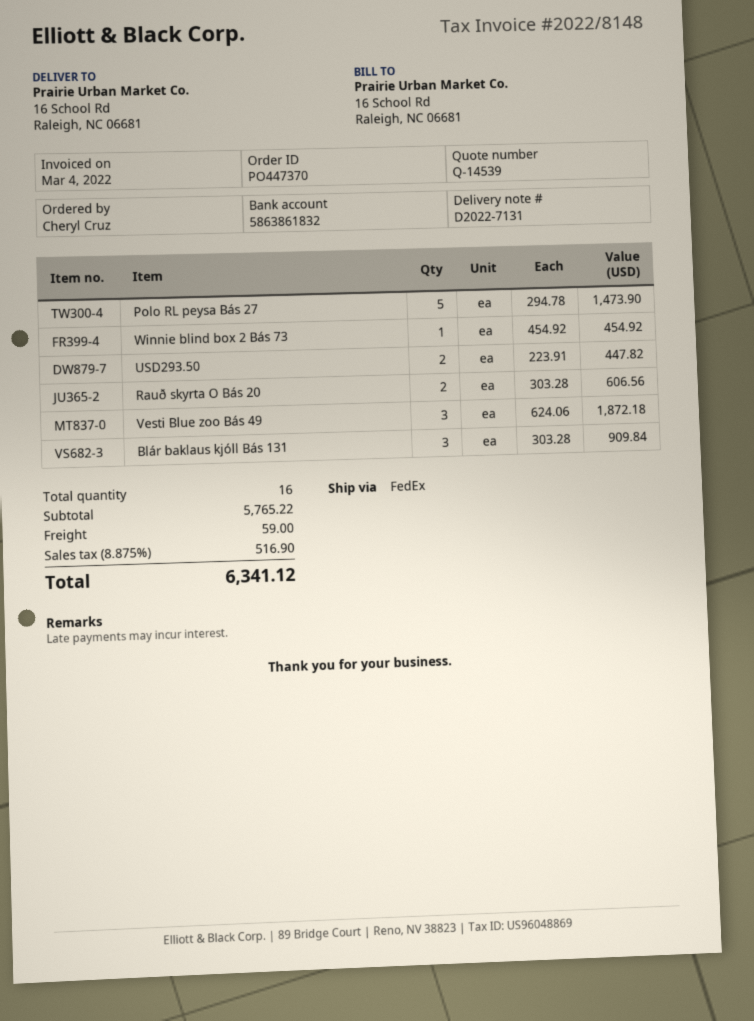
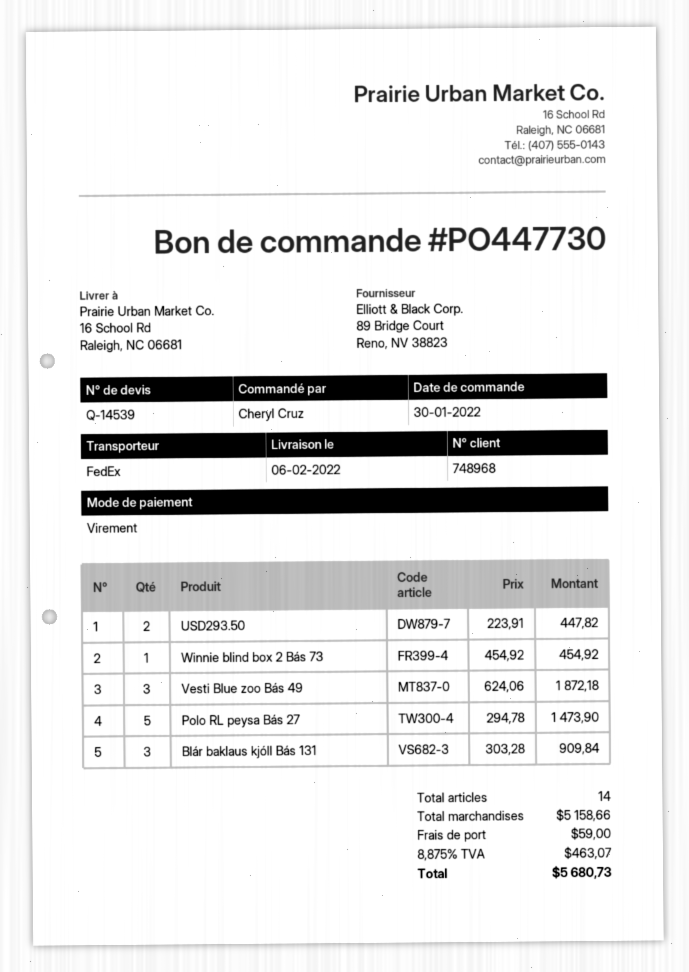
order number: PO447370 -> PO447730
Rauð skyrta O Bás 20: 2 x 303.28 = 606.56 -> none
total quantity: 16 -> 14
subtotal: 5765.22 -> 5158.66
tax: 8.875% = 516.90 -> 8.875% = 463.07
total: 6341.12 -> 5680.73

